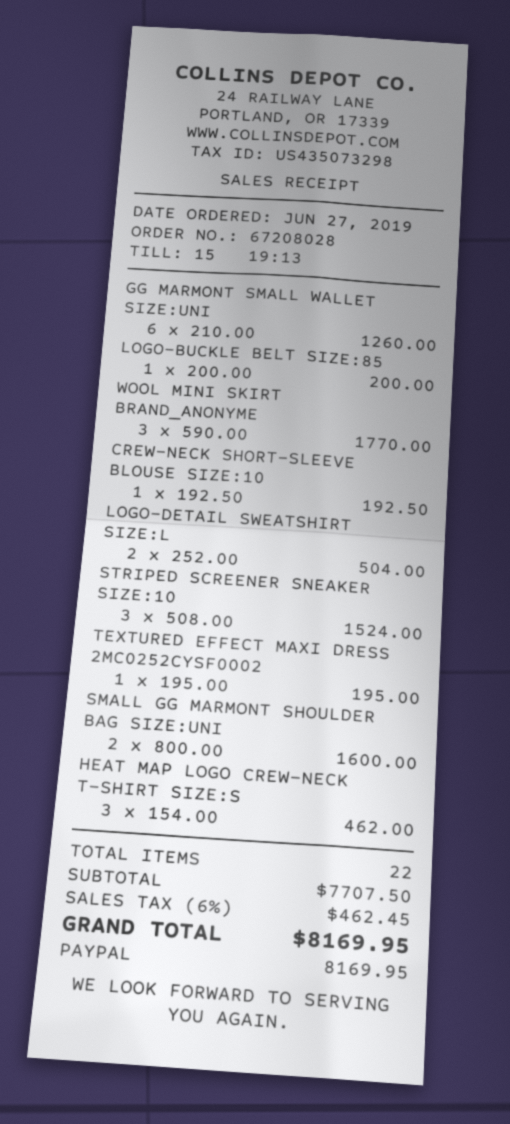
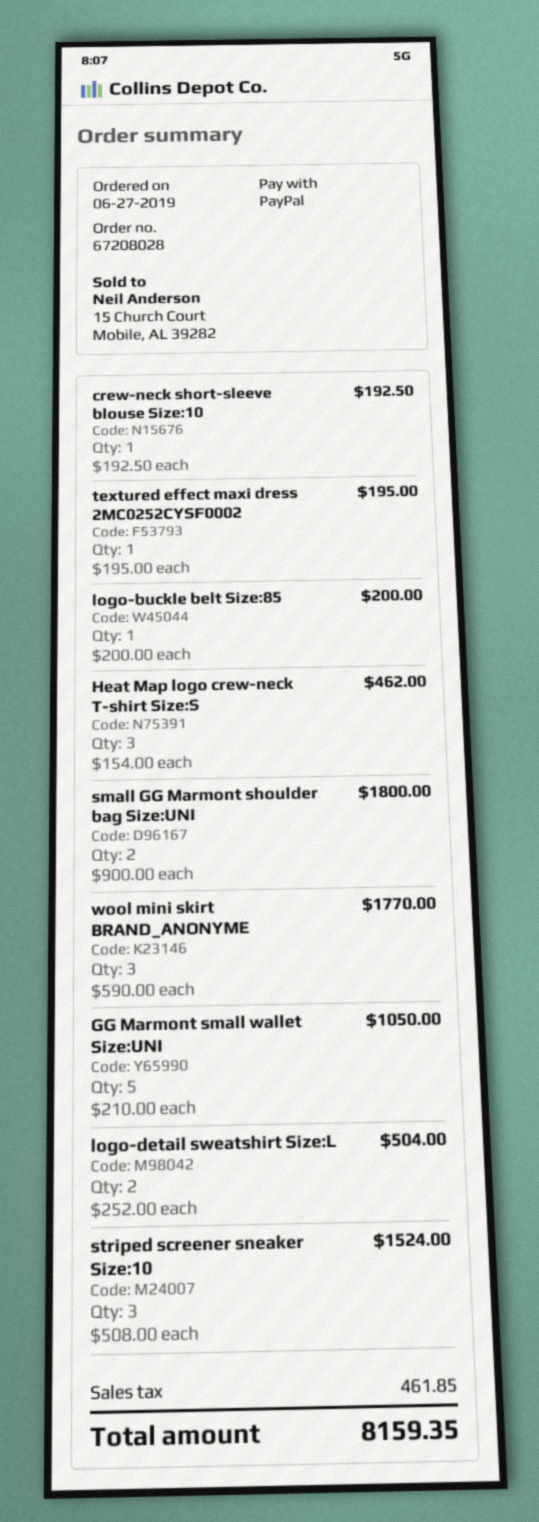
GG MARMONT SMALL WALLET SIZE:UNI: 6 x 210.00 = 1260.00 -> 5 x 210.00 = 1050.00
SMALL GG MARMONT SHOULDER BAG SIZE:UNI: 2 x 800.00 = 1600.00 -> 2 x 900.00 = 1800.00
tax: 462.45 -> 461.85
total: 8169.95 -> 8159.35

